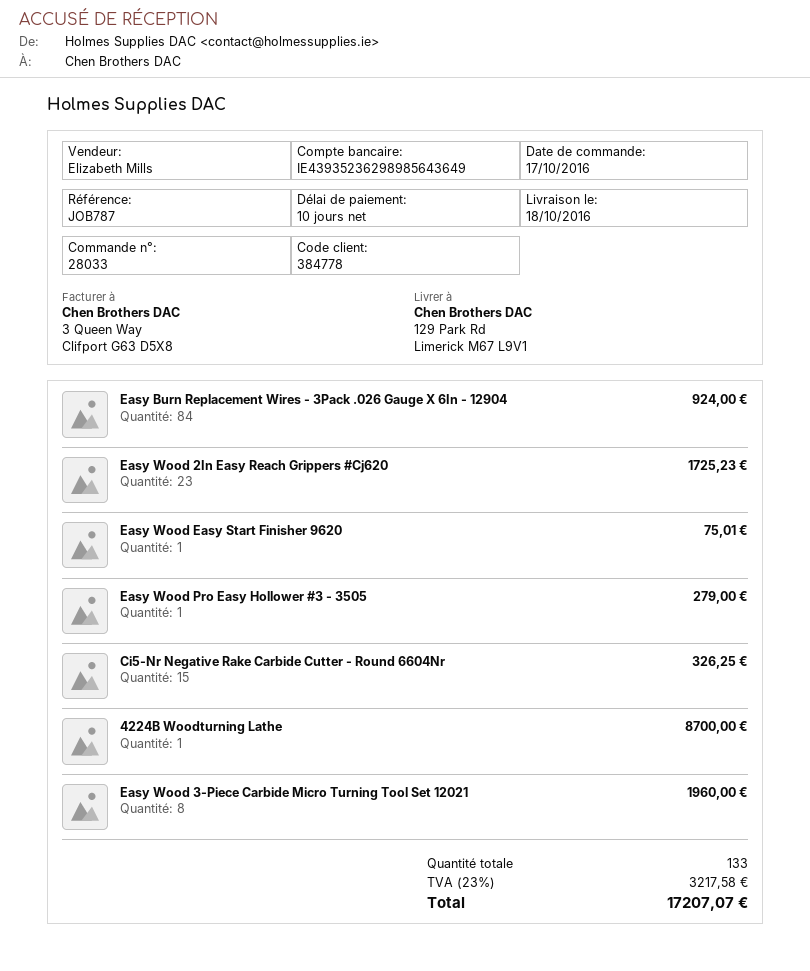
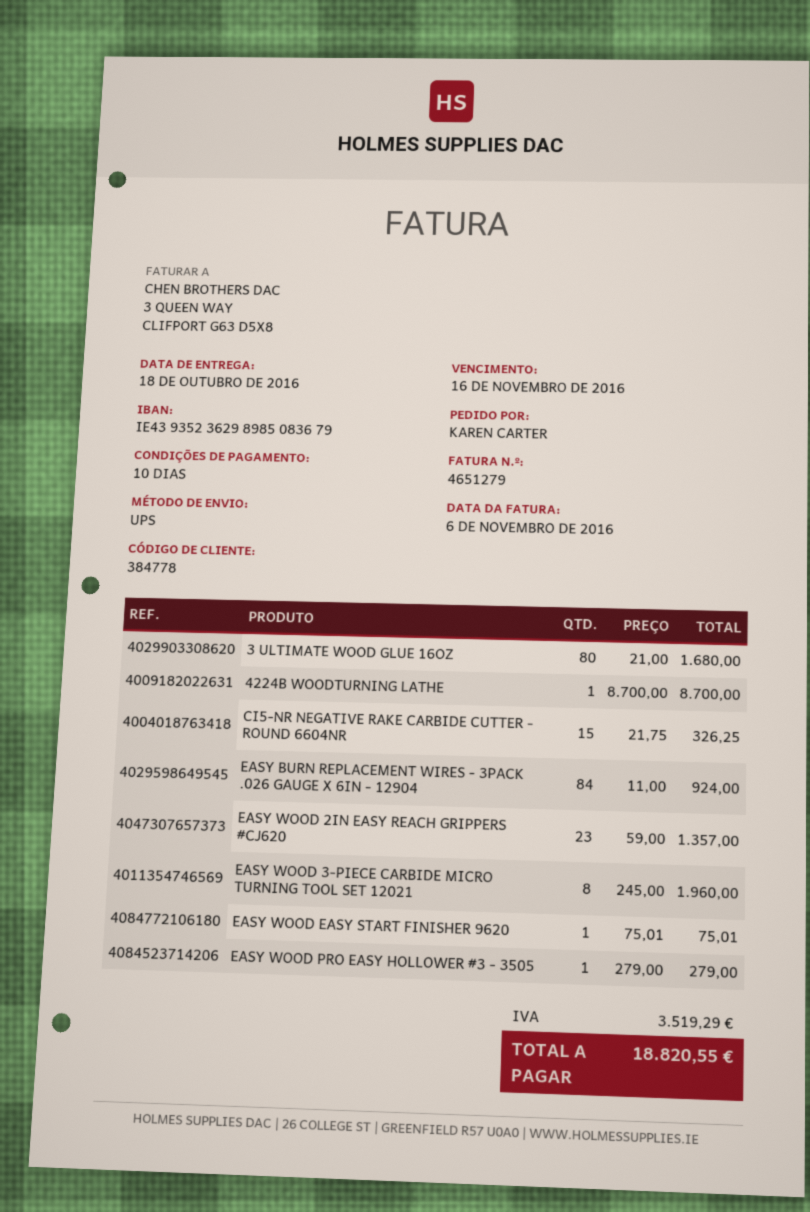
bank account: IE43935236298985643649 -> IE43935236298985083679
Easy Wood 2In Easy Reach Grippers #Cj620: 23 for 1725.23 -> 23 for 1357.00
3 ULTIMATE WOOD GLUE 16OZ: none -> 80 for 1680.00
tax: 3217.58 -> 3519.29
total: 17207.07 -> 18820.55

